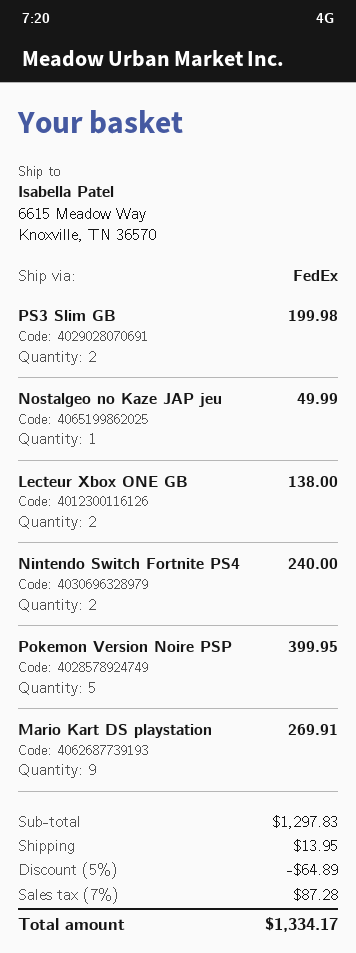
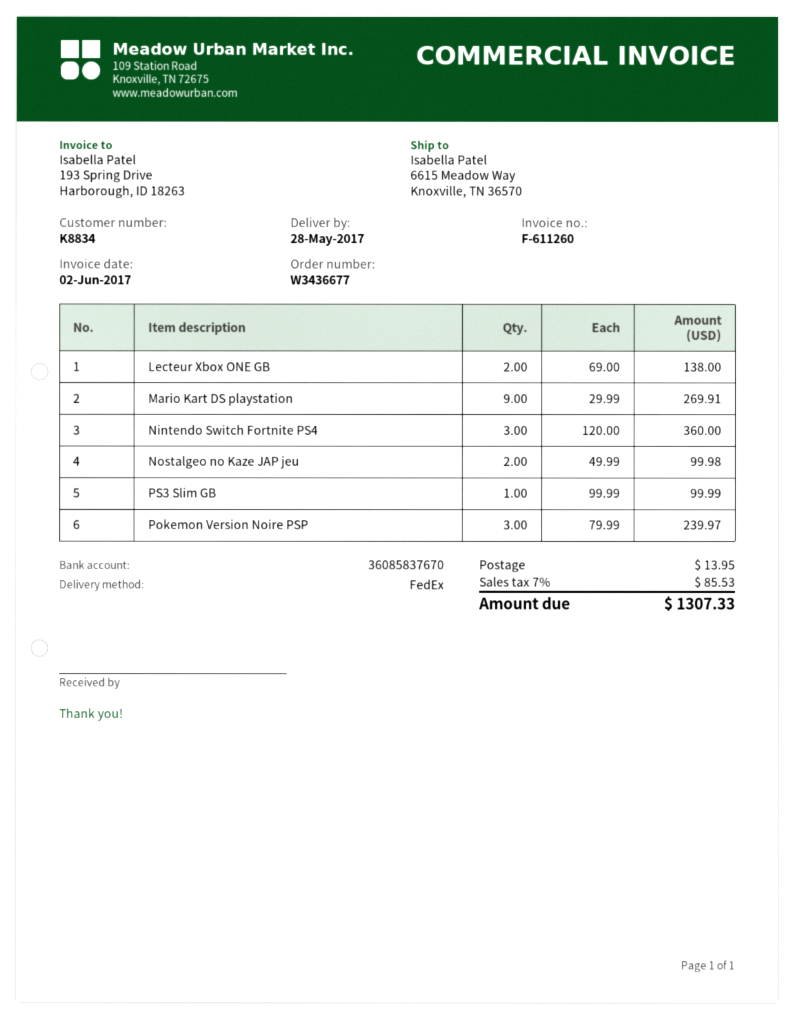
PS3 Slim GB: 2 for 199.98 -> 1 for 99.99
Nostalgeo no Kaze JAP jeu: 1 for 49.99 -> 2 for 99.98
Nintendo Switch Fortnite PS4: 2 for 240.00 -> 3 for 360.00
Pokemon Version Noire PSP: 5 for 399.95 -> 3 for 239.97
discount: 5% = 64.89 -> none
tax: 7% = 87.28 -> 7% = 85.53
total: 1334.17 -> 1307.33

